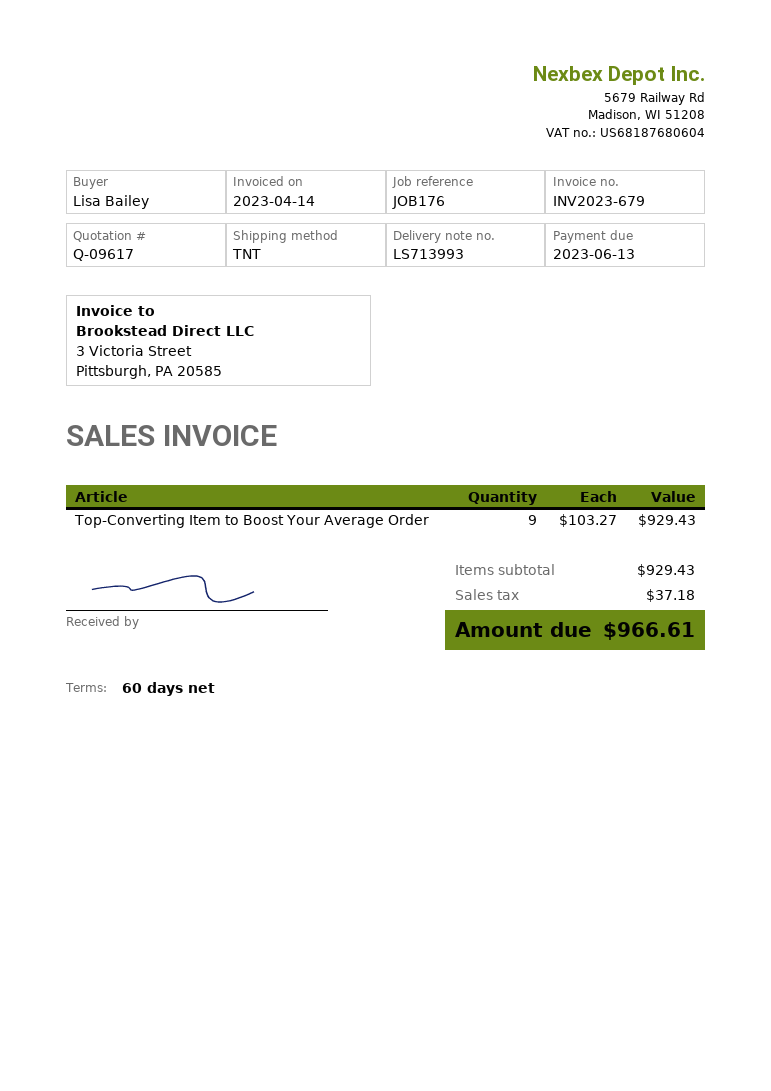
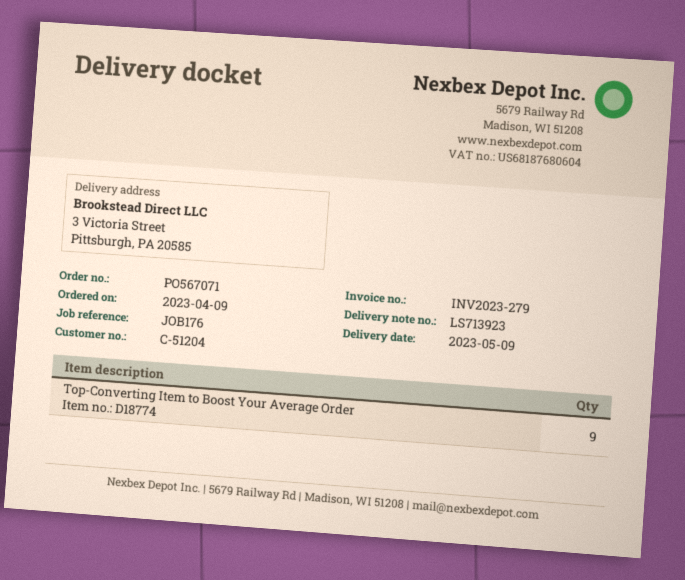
delivery note number: LS713993 -> LS713923
invoice number: INV2023-679 -> INV2023-279

